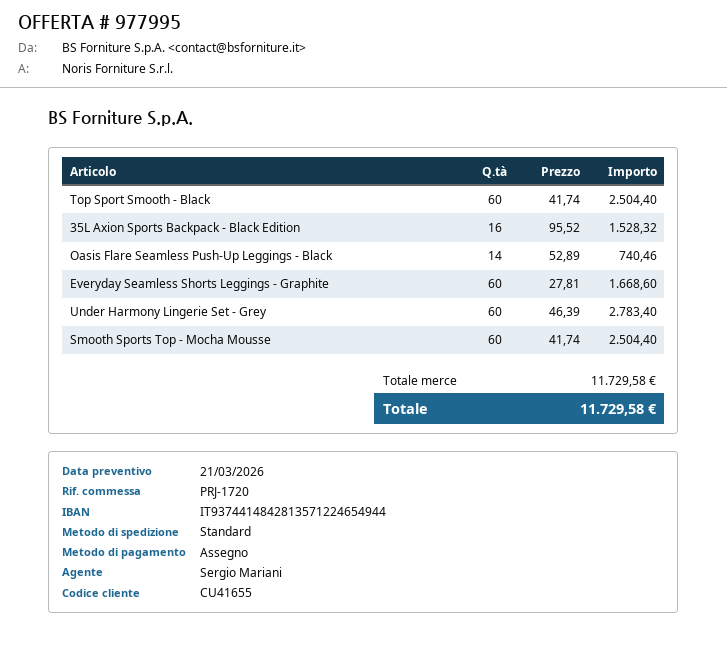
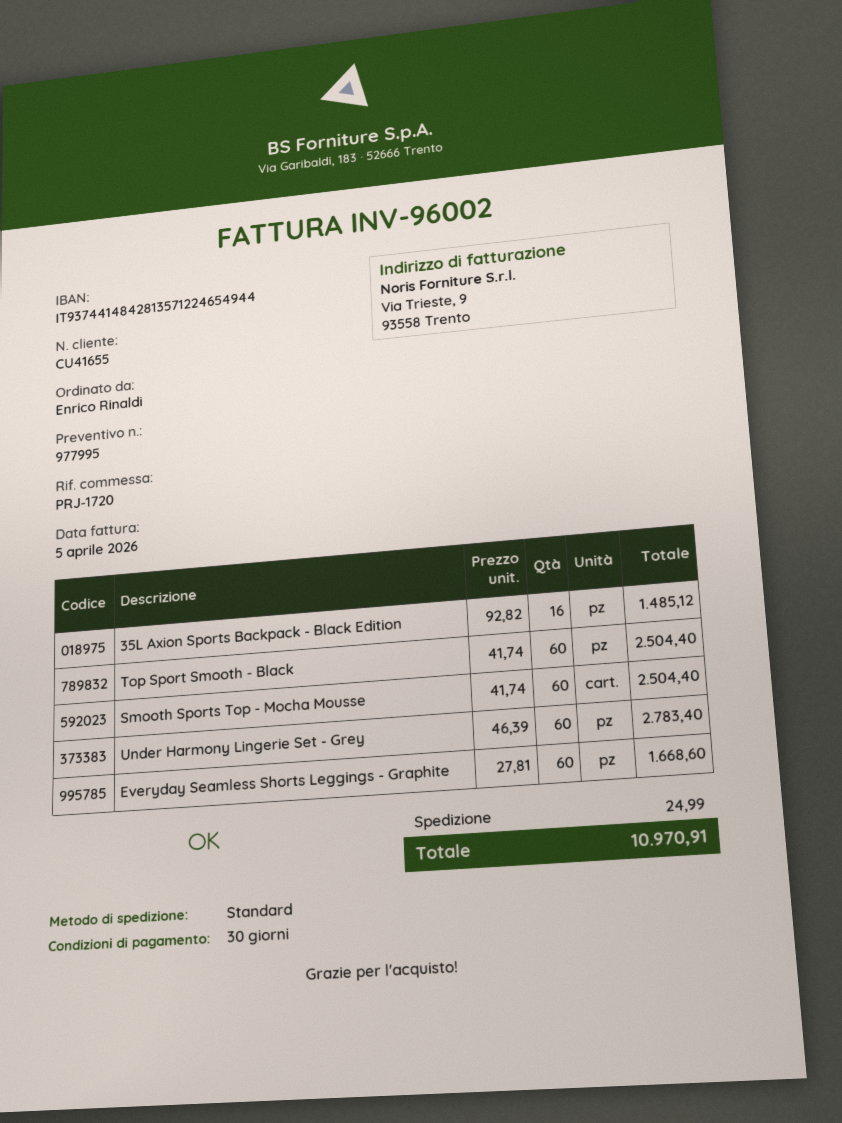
35L Axion Sports Backpack - Black Edition: 16 x 95.52 = 1528.32 -> 16 x 92.82 = 1485.12
Oasis Flare Seamless Push-Up Leggings - Black: 14 x 52.89 = 740.46 -> none
shipping: none -> 24.99
total: 11729.58 -> 10970.91

